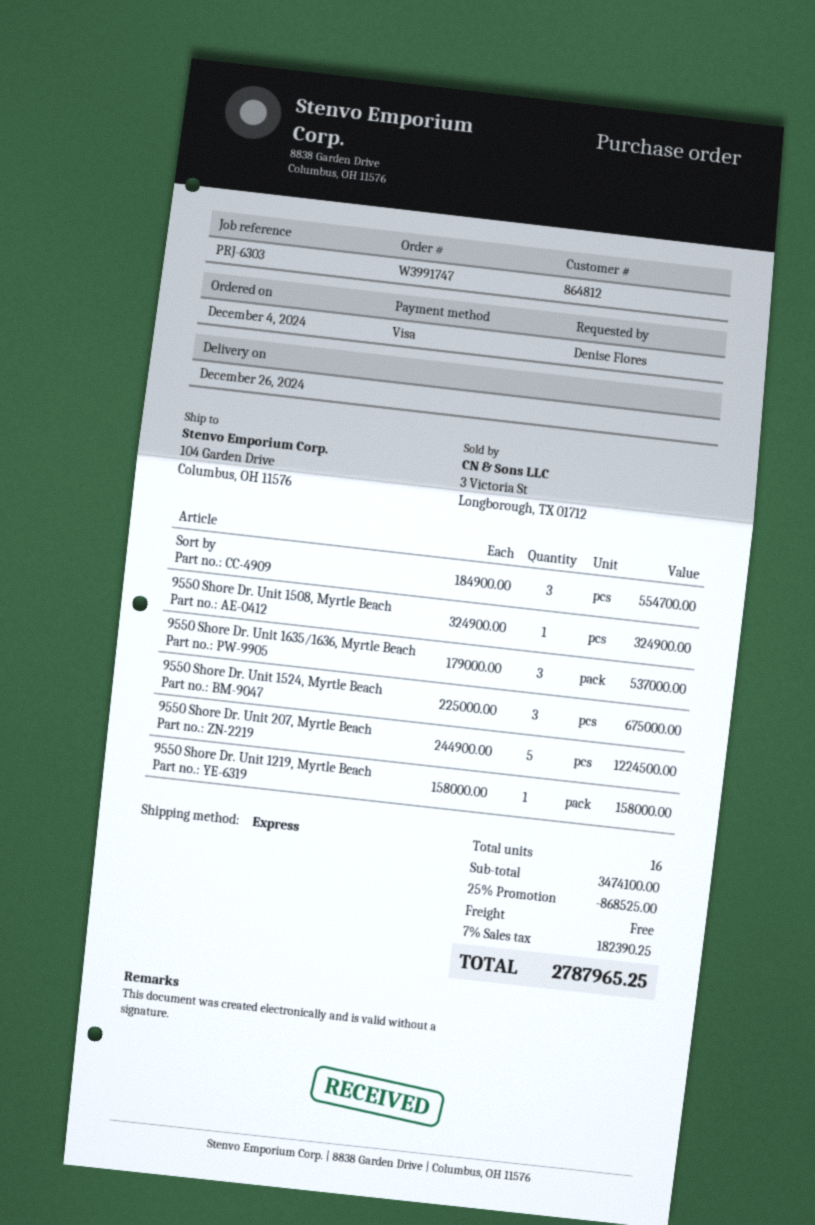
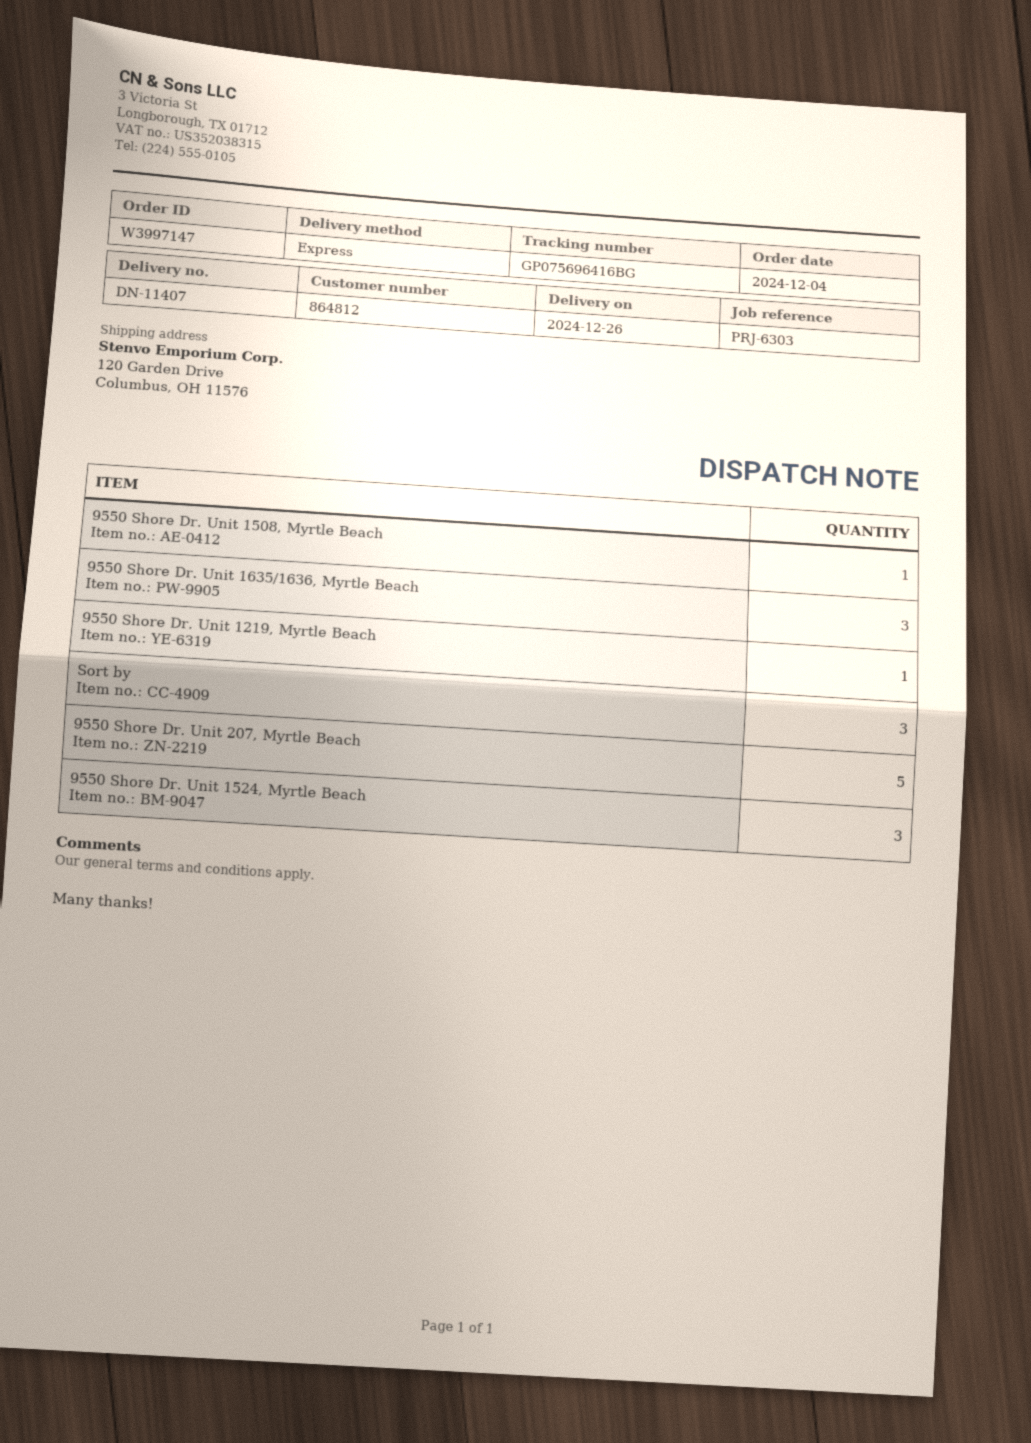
order number: W3991747 -> W3997147
ship to: 104 Garden Drive, Columbus, OH 11576 -> 120 Garden Drive, Columbus, OH 11576

